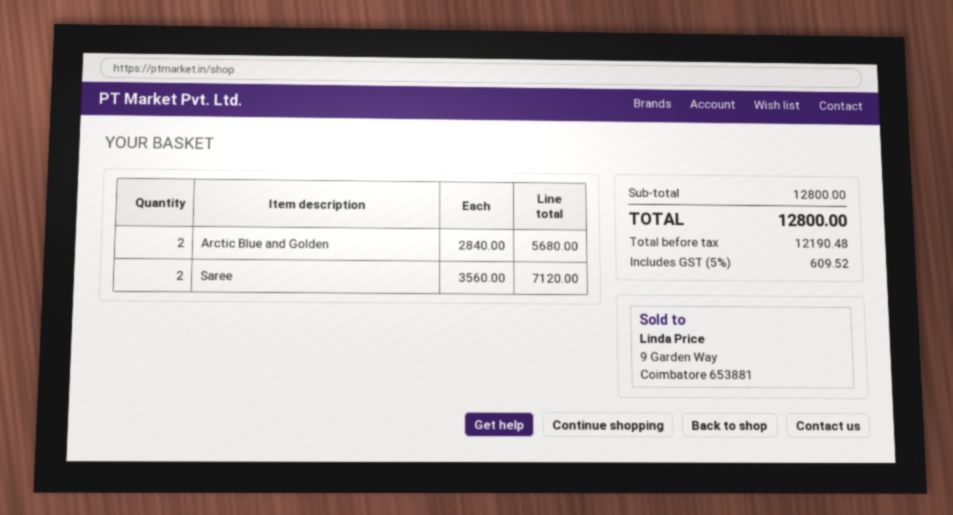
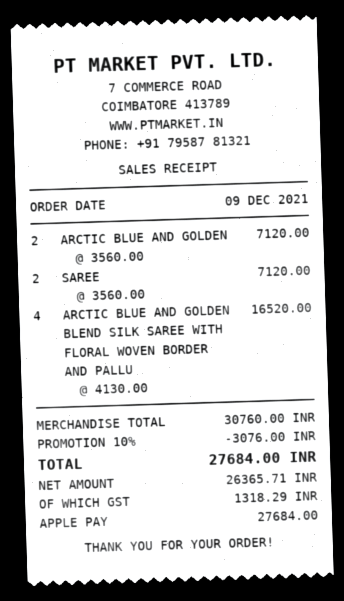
Arctic Blue and Golden: 2 x 2840.00 = 5680.00 -> 2 x 3560.00 = 7120.00
ARCTIC BLUE AND GOLDEN BLEND SILK SAREE WITH FLORAL WOVEN BORDER AND PALLU: none -> 4 x 4130.00 = 16520.00
subtotal: 12800.00 -> 30760.00
discount: none -> 10% = 3076.00
net: 12190.48 -> 26365.71
tax: 609.52 -> 1318.29
total: 12800.00 -> 27684.00

